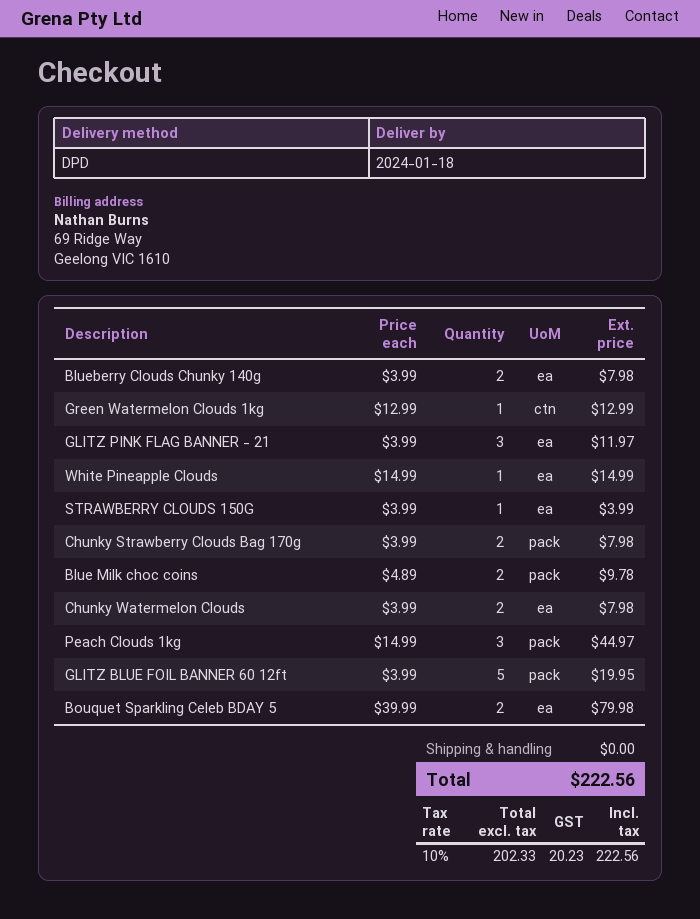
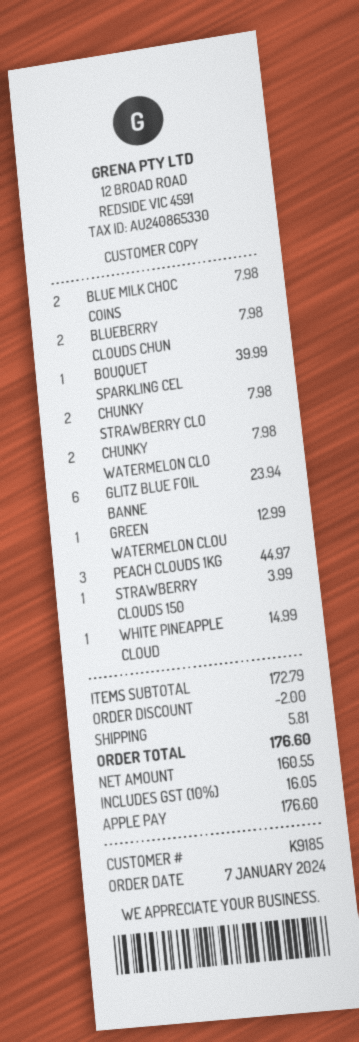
GLITZ PINK FLAG BANNER - 21: 3 for 11.97 -> none
Blue Milk choc coins: 2 for 9.78 -> 2 for 7.98
GLITZ BLUE FOIL BANNER 60 12ft: 5 for 19.95 -> 6 for 23.94
Bouquet Sparkling Celeb BDAY 5: 2 for 79.98 -> 1 for 39.99
discount: none -> 2.00
shipping: 0.00 -> 5.81
net: 202.33 -> 160.55
tax: 10% = 20.23 -> 10% = 16.05
total: 222.56 -> 176.60

